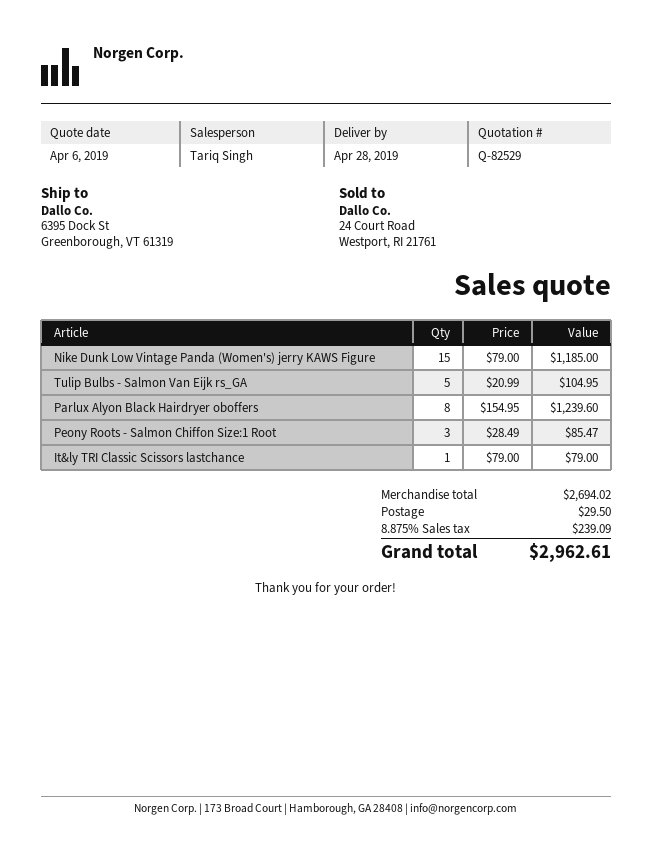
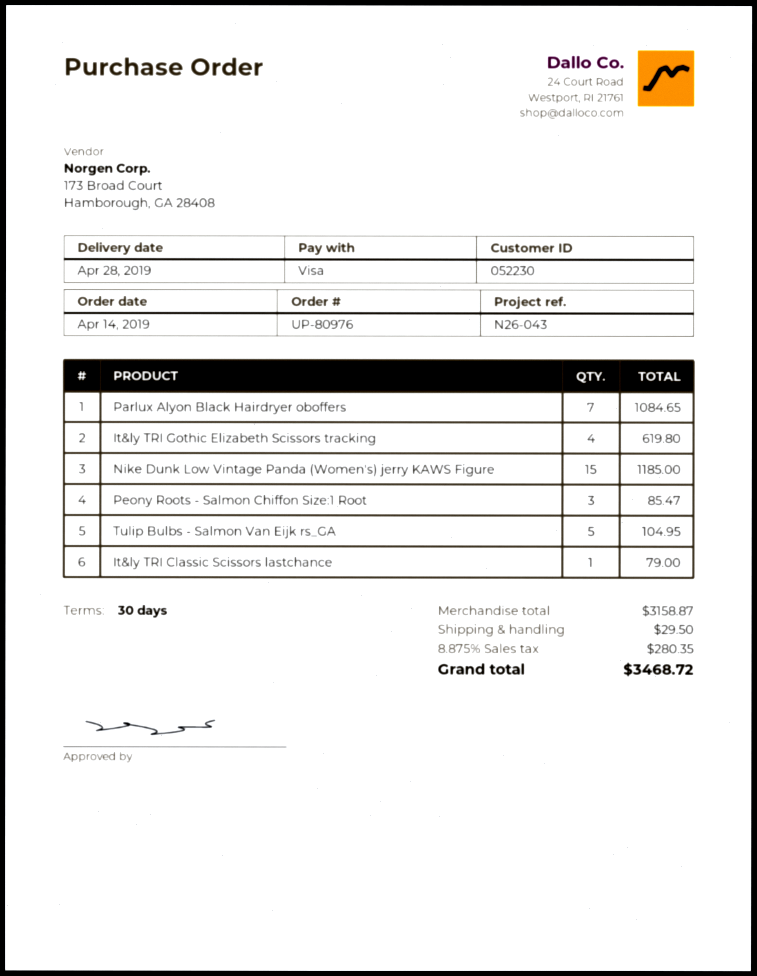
Parlux Alyon Black Hairdryer oboffers: 8 for 1239.60 -> 7 for 1084.65
It&ly TRI Gothic Elizabeth Scissors tracking: none -> 4 for 619.80
subtotal: 2694.02 -> 3158.87
tax: 8.875% = 239.09 -> 8.875% = 280.35
total: 2962.61 -> 3468.72

